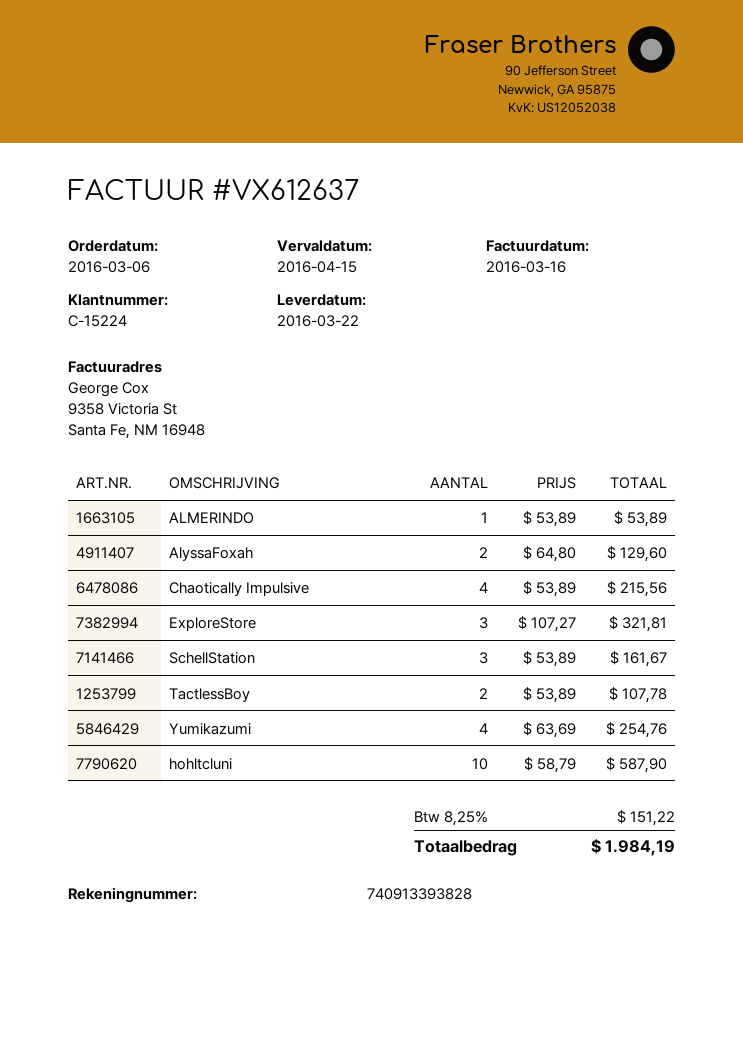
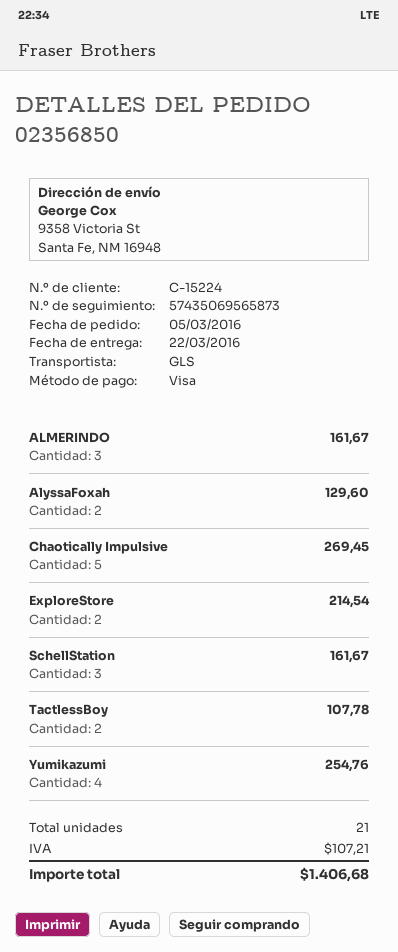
order date: 2016-03-06 -> 2016-03-05
ALMERINDO: 1 for 53.89 -> 3 for 161.67
Chaotically Impulsive: 4 for 215.56 -> 5 for 269.45
ExploreStore: 3 for 321.81 -> 2 for 214.54
hohltcluni: 10 for 587.90 -> none
tax: 151.22 -> 107.21
total: 1984.19 -> 1406.68

